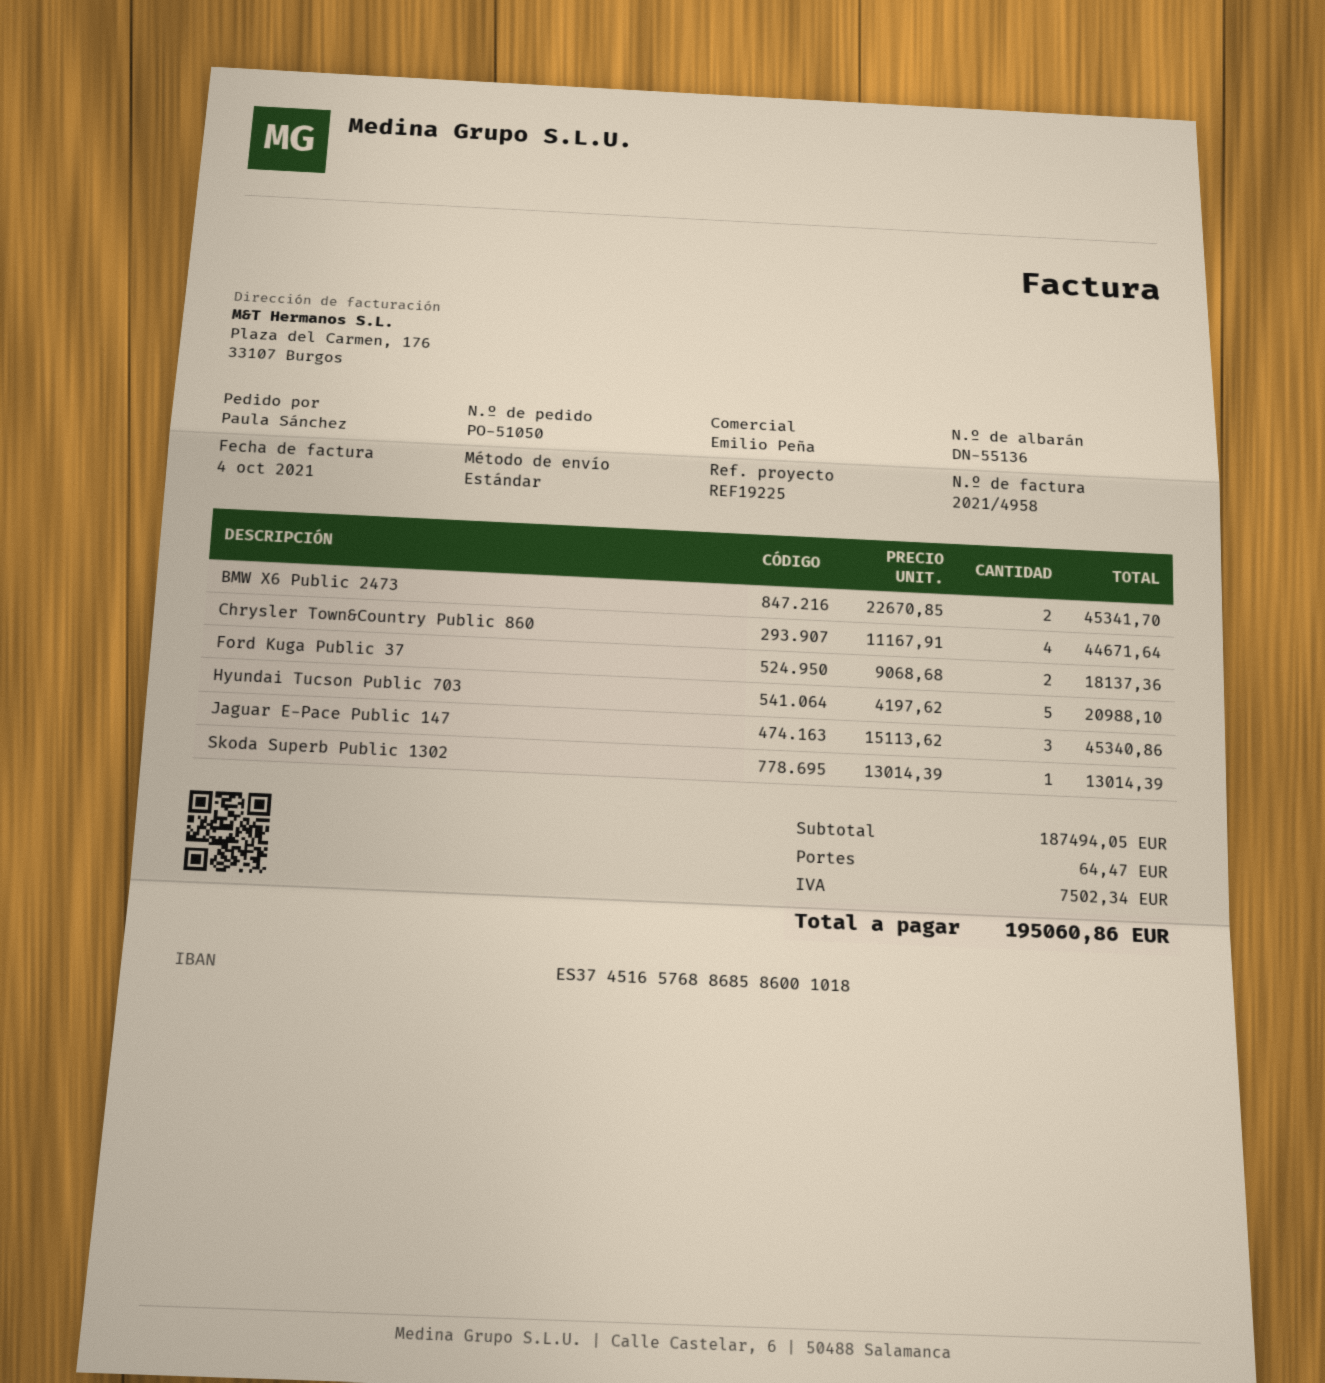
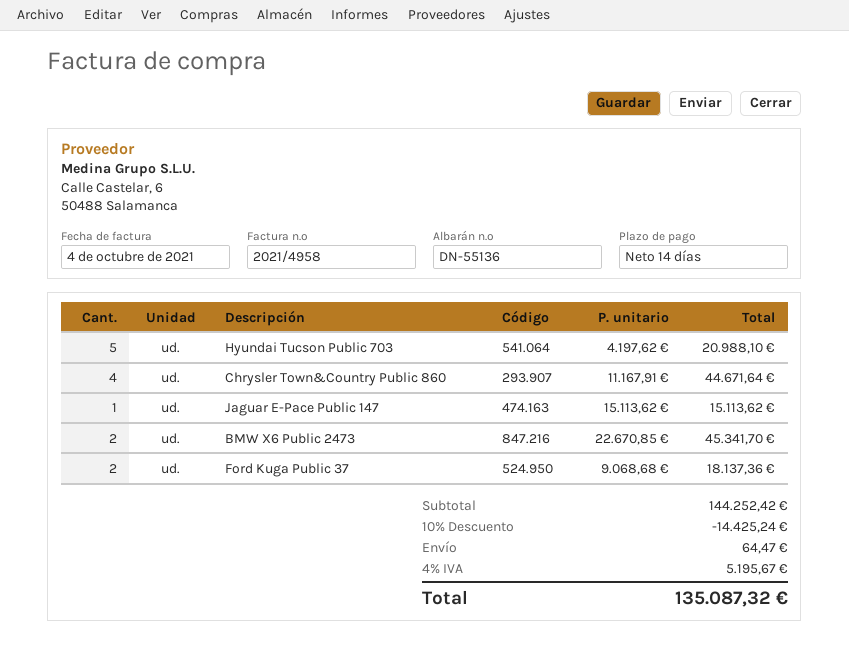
Jaguar E-Pace Public 147: 3 x 15113.62 = 45340.86 -> 1 x 15113.62 = 15113.62
Skoda Superb Public 1302: 1 x 13014.39 = 13014.39 -> none
subtotal: 187494.05 -> 144252.42
discount: none -> 10% = 14425.24
tax: 7502.34 -> 5195.67
total: 195060.86 -> 135087.32

